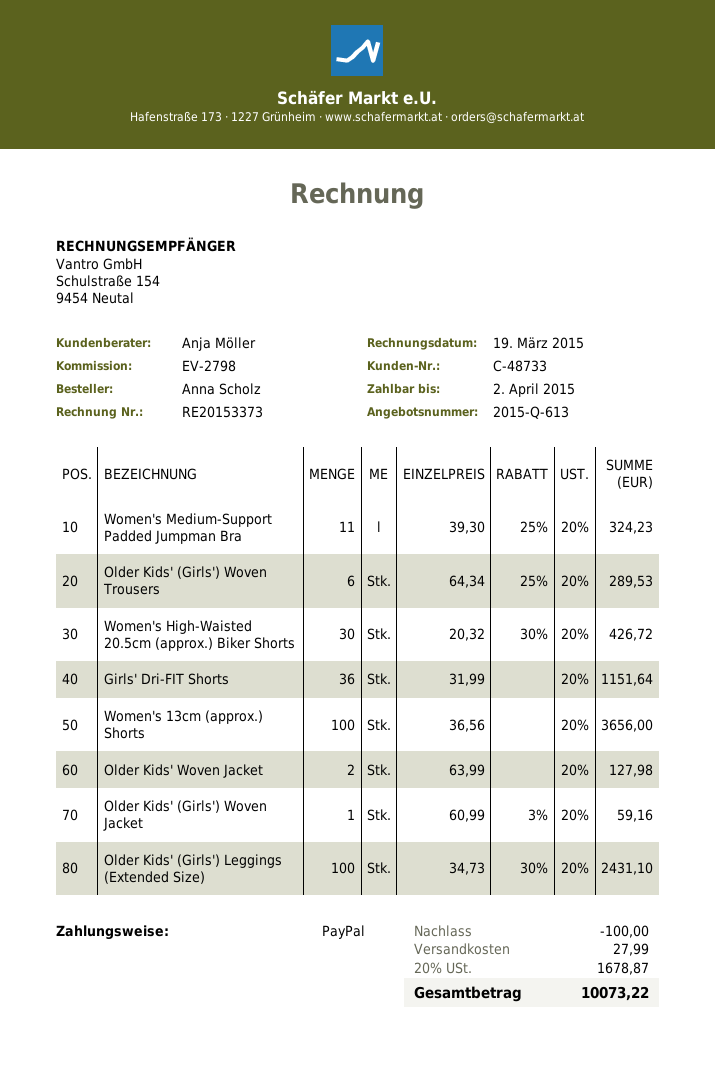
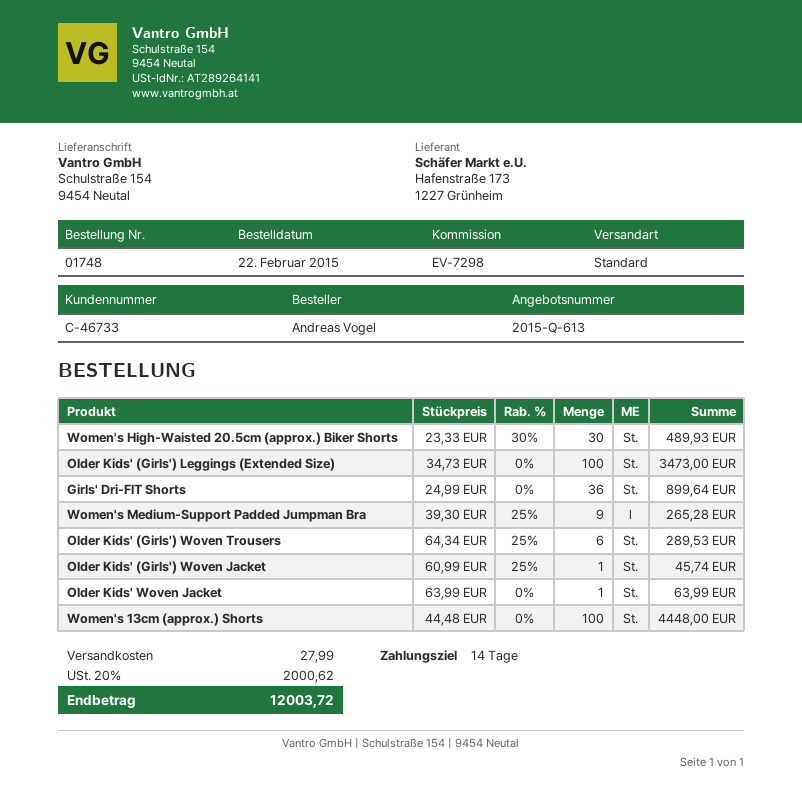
customer number: C-48733 -> C-46733
reference: EV-2798 -> EV-7298
ordered by: Anna Scholz -> Andreas Vogel
Women's Medium-Support Padded Jumpman Bra: 11 x 39.30 - 25% = 324.23 -> 9 x 39.30 - 25% = 265.28
Women's High-Waisted 20.5cm (approx.) Biker Shorts: 30 x 20.32 - 30% = 426.72 -> 30 x 23.33 - 30% = 489.93
Girls' Dri-FIT Shorts: 36 x 31.99 = 1151.64 -> 36 x 24.99 = 899.64
Women's 13cm (approx.) Shorts: 100 x 36.56 = 3656.00 -> 100 x 44.48 = 4448.00
Older Kids' Woven Jacket: 2 x 63.99 = 127.98 -> 1 x 63.99 = 63.99
Older Kids' (Girls') Woven Jacket: 1 x 60.99 - 3% = 59.16 -> 1 x 60.99 - 25% = 45.74
Older Kids' (Girls') Leggings (Extended Size): 100 x 34.73 - 30% = 2431.10 -> 100 x 34.73 = 3473.00
discount: 100.00 -> none
tax: 20% = 1678.87 -> 20% = 2000.62
total: 10073.22 -> 12003.72

